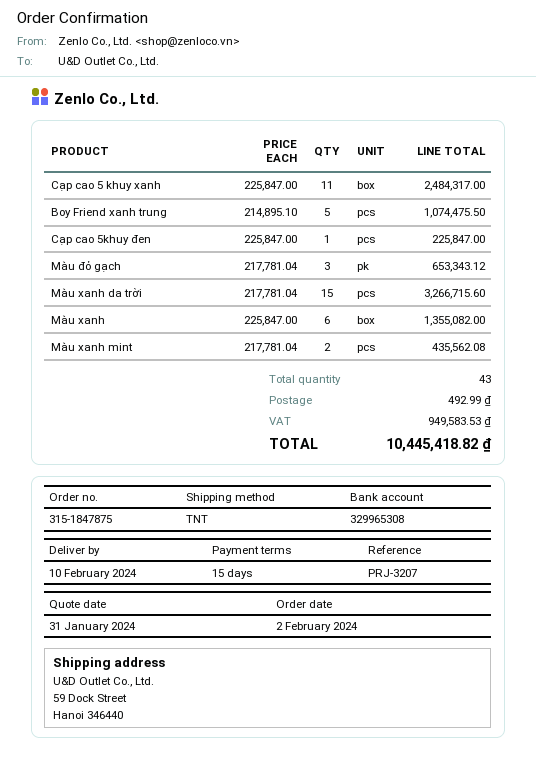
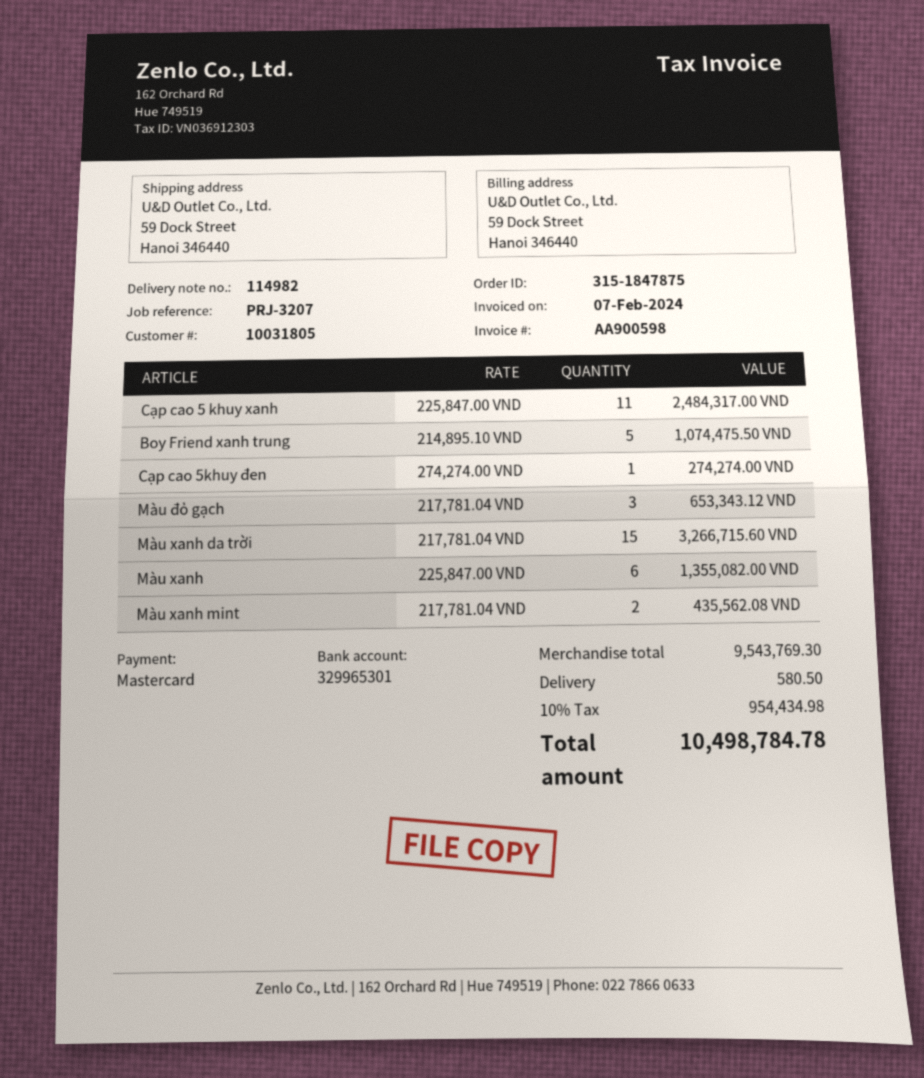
bank account: 329965308 -> 329965301
Cạp cao 5khuy đen: 1 x 225847.00 = 225847.00 -> 1 x 274274.00 = 274274.00
shipping: 492.99 -> 580.50
tax: 949583.53 -> 954434.98
total: 10445418.82 -> 10498784.78

